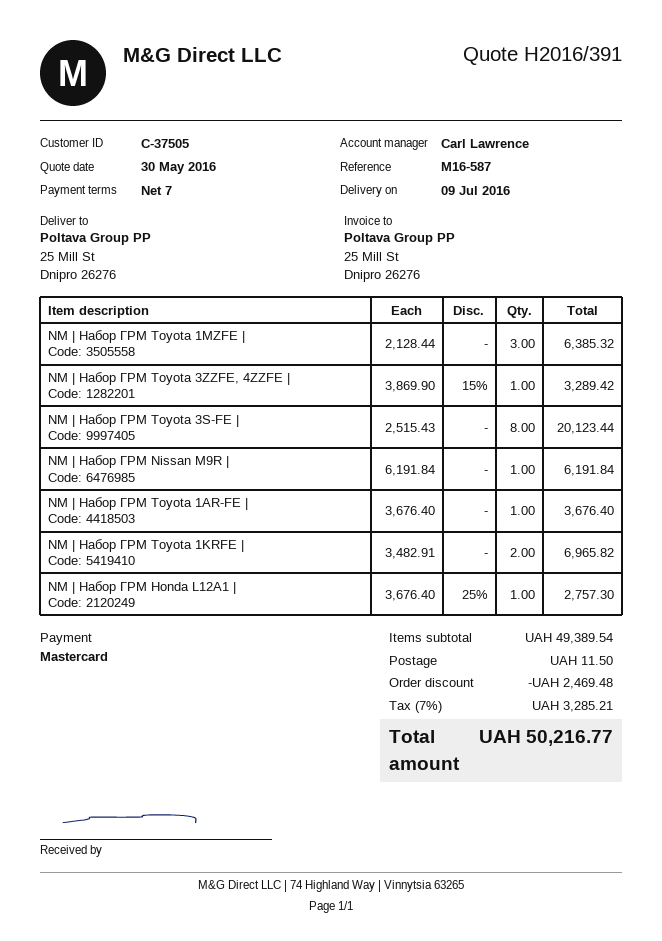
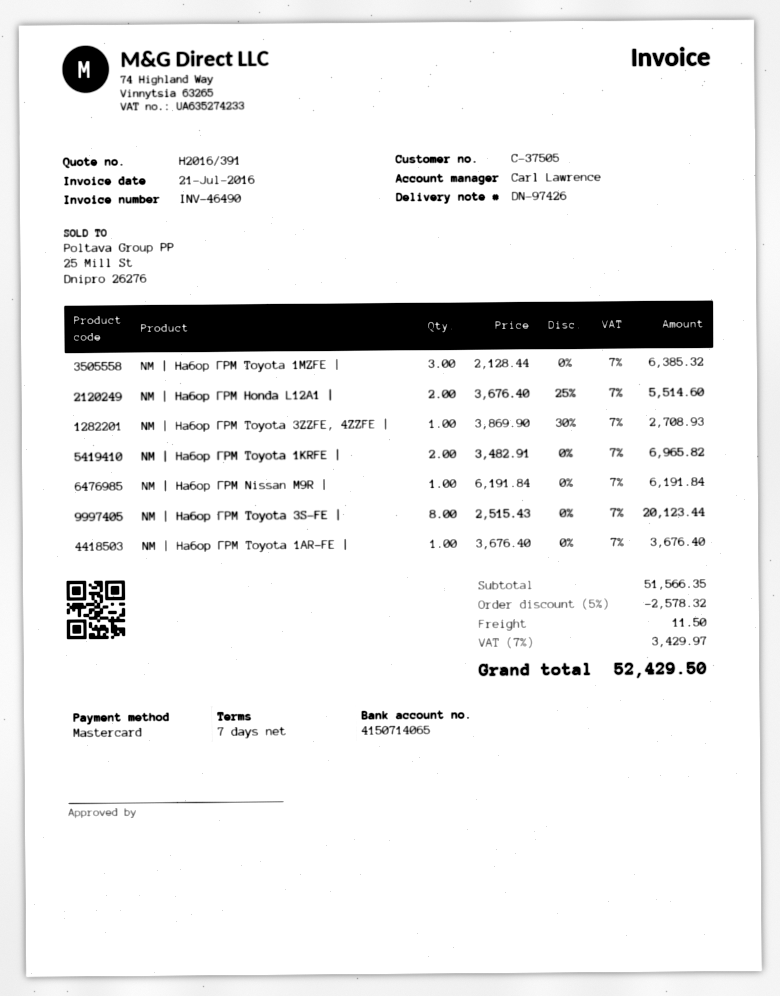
NM | Набор ГРМ Toyota 3ZZFE, 4ZZFE |: 1 x 3869.90 - 15% = 3289.42 -> 1 x 3869.90 - 30% = 2708.93
NM | Набор ГРМ Honda L12A1 |: 1 x 3676.40 - 25% = 2757.30 -> 2 x 3676.40 - 25% = 5514.60
subtotal: 49389.54 -> 51566.35
discount: 2469.48 -> 2578.32
tax: 7% = 3285.21 -> 7% = 3429.97
total: 50216.77 -> 52429.50

